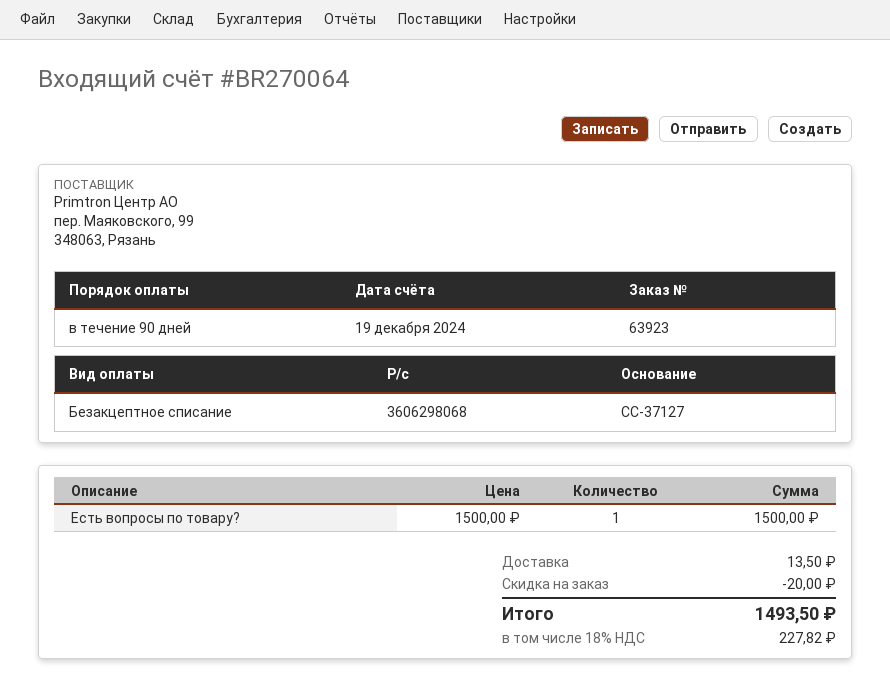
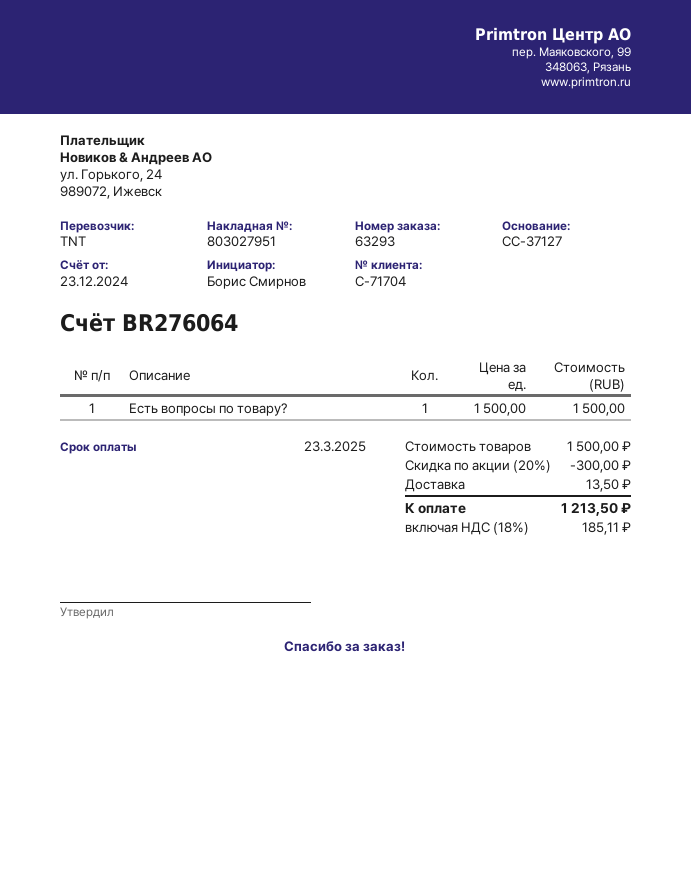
order number: 63923 -> 63293
invoice number: BR270064 -> BR276064
invoice date: 2024-12-19 -> 2024-12-23
discount: 20.00 -> 300.00
tax: 18% = 227.82 -> 18% = 185.11
total: 1493.50 -> 1213.50

